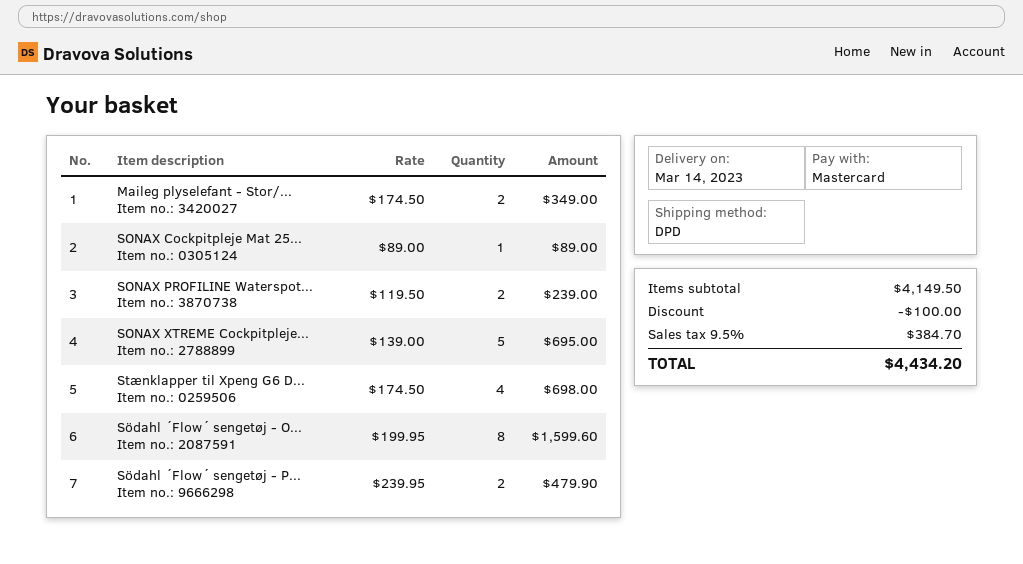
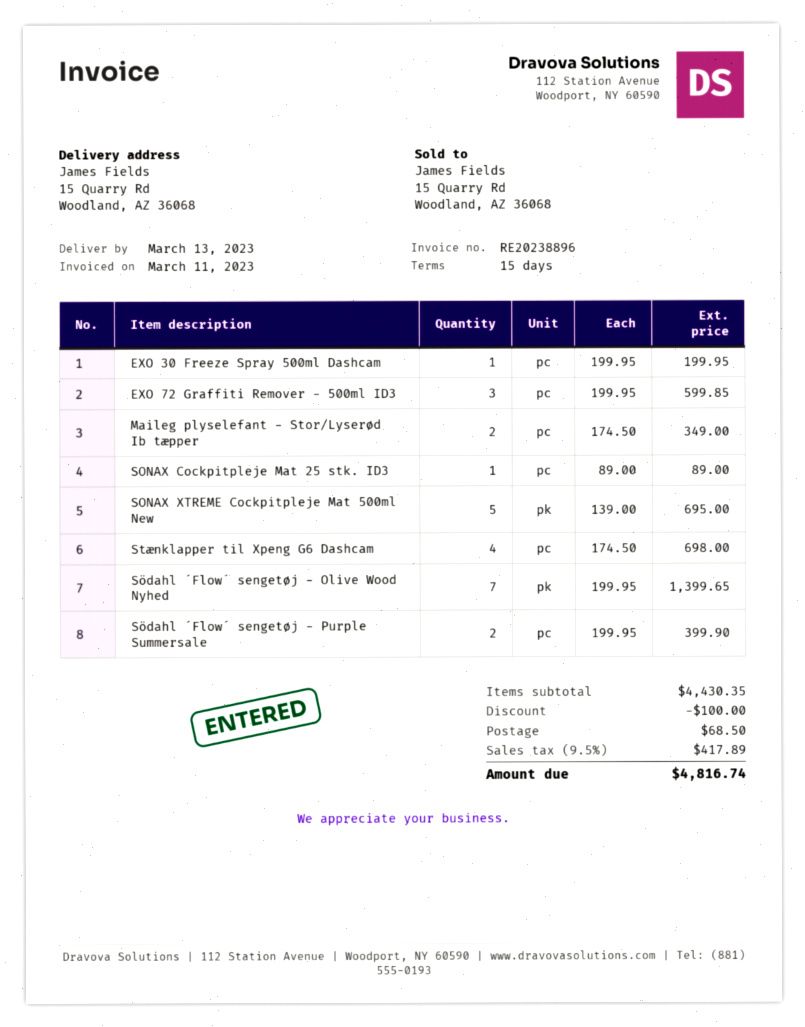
delivery date: 2023-03-14 -> 2023-03-13
SONAX PROFILINE Waterspot...: 2 x 119.50 = 239.00 -> none
Södahl ´Flow´ sengetøj - O...: 8 x 199.95 = 1599.60 -> 7 x 199.95 = 1399.65
Södahl ´Flow´ sengetøj - P...: 2 x 239.95 = 479.90 -> 2 x 199.95 = 399.90
EXO 30 Freeze Spray 500ml Dashcam: none -> 1 x 199.95 = 199.95
EXO 72 Graffiti Remover - 500ml ID3: none -> 3 x 199.95 = 599.85
subtotal: 4149.50 -> 4430.35
shipping: none -> 68.50
tax: 9.5% = 384.70 -> 9.5% = 417.89
total: 4434.20 -> 4816.74

